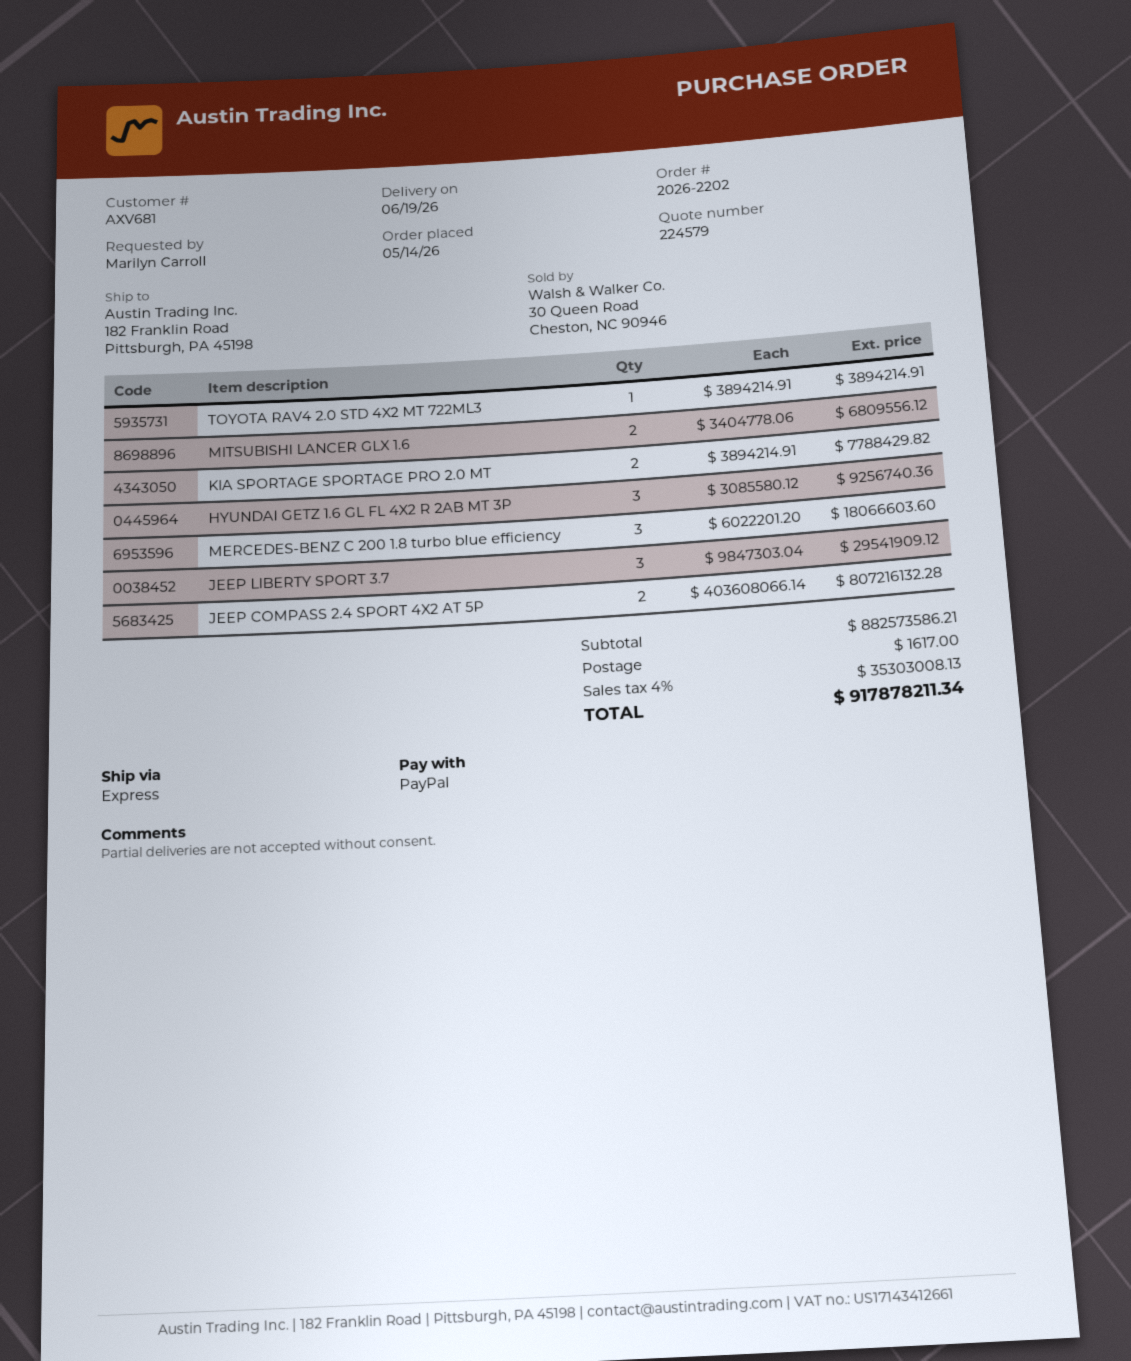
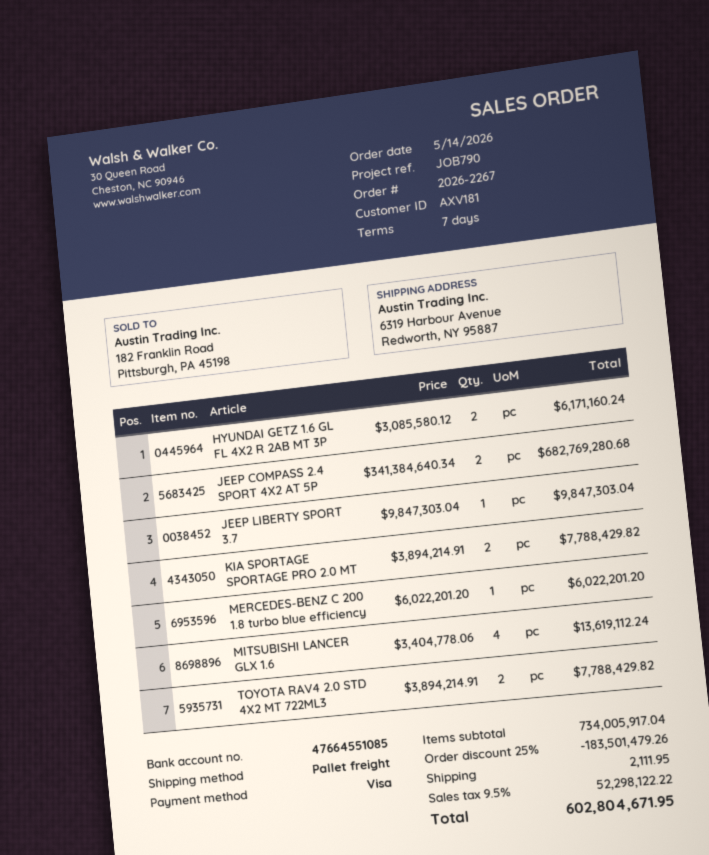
order number: 2026-2202 -> 2026-2267
customer number: AXV681 -> AXV181
payment method: PayPal -> Visa
shipping method: express -> pallet freight
ship to: 182 Franklin Road, Pittsburgh, PA 45198 -> 6319 Harbour Avenue, Redworth, NY 95887
TOYOTA RAV4 2.0 STD 4X2 MT 722ML3: 1 x 3894214.91 = 3894214.91 -> 2 x 3894214.91 = 7788429.82
MITSUBISHI LANCER GLX 1.6: 2 x 3404778.06 = 6809556.12 -> 4 x 3404778.06 = 13619112.24
HYUNDAI GETZ 1.6 GL FL 4X2 R 2AB MT 3P: 3 x 3085580.12 = 9256740.36 -> 2 x 3085580.12 = 6171160.24
MERCEDES-BENZ C 200 1.8 turbo blue efficiency: 3 x 6022201.20 = 18066603.60 -> 1 x 6022201.20 = 6022201.20
JEEP LIBERTY SPORT 3.7: 3 x 9847303.04 = 29541909.12 -> 1 x 9847303.04 = 9847303.04
JEEP COMPASS 2.4 SPORT 4X2 AT 5P: 2 x 403608066.14 = 807216132.28 -> 2 x 341384640.34 = 682769280.68
subtotal: 882573586.21 -> 734005917.04
discount: none -> 25% = 183501479.26
shipping: 1617.00 -> 2111.95
tax: 4% = 35303008.13 -> 9.5% = 52298122.22
total: 917878211.34 -> 602804671.95

